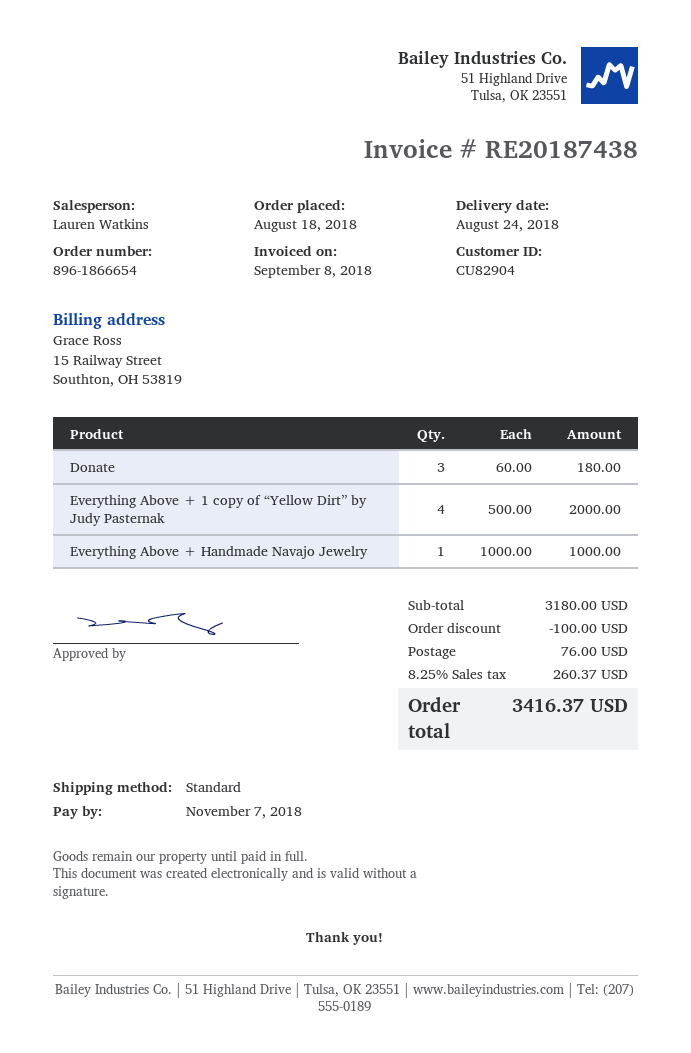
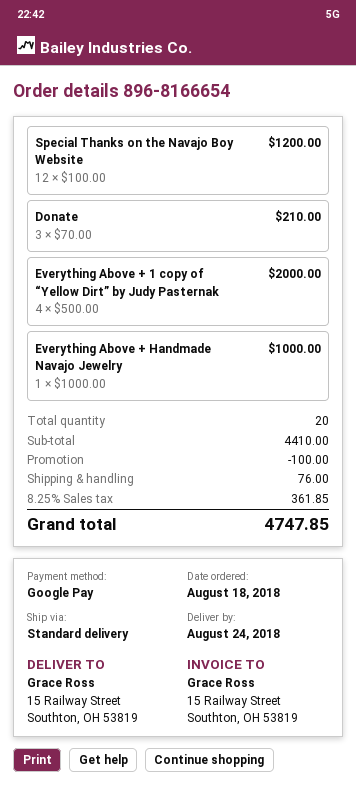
order number: 896-1866654 -> 896-8166654
Donate: 3 x 60.00 = 180.00 -> 3 x 70.00 = 210.00
Special Thanks on the Navajo Boy Website: none -> 12 x 100.00 = 1200.00
subtotal: 3180.00 -> 4410.00
tax: 8.25% = 260.37 -> 8.25% = 361.85
total: 3416.37 -> 4747.85

